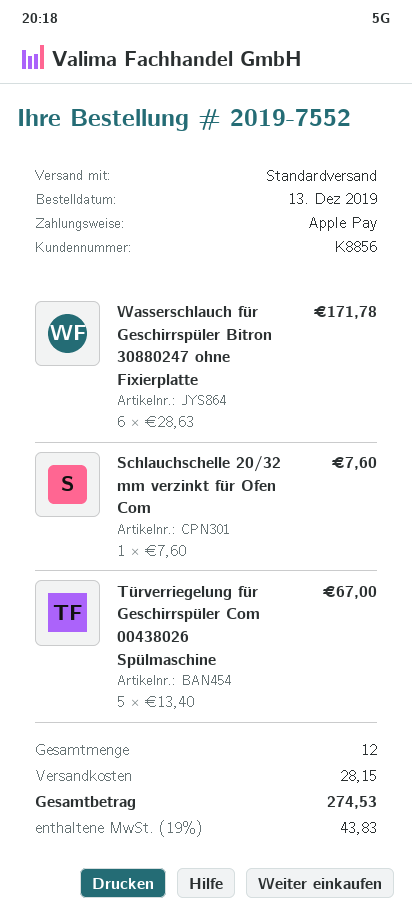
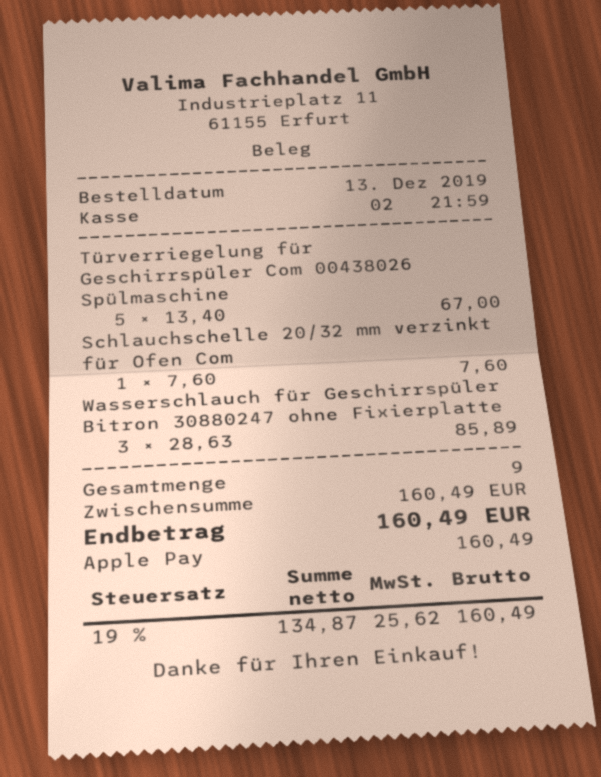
Wasserschlauch für Geschirrspüler Bitron 30880247 ohne Fixierplatte: 6 x 28.63 = 171.78 -> 3 x 28.63 = 85.89
total quantity: 12 -> 9
shipping: 28.15 -> none
tax: 19% = 43.83 -> 19% = 25.62
total: 274.53 -> 160.49

